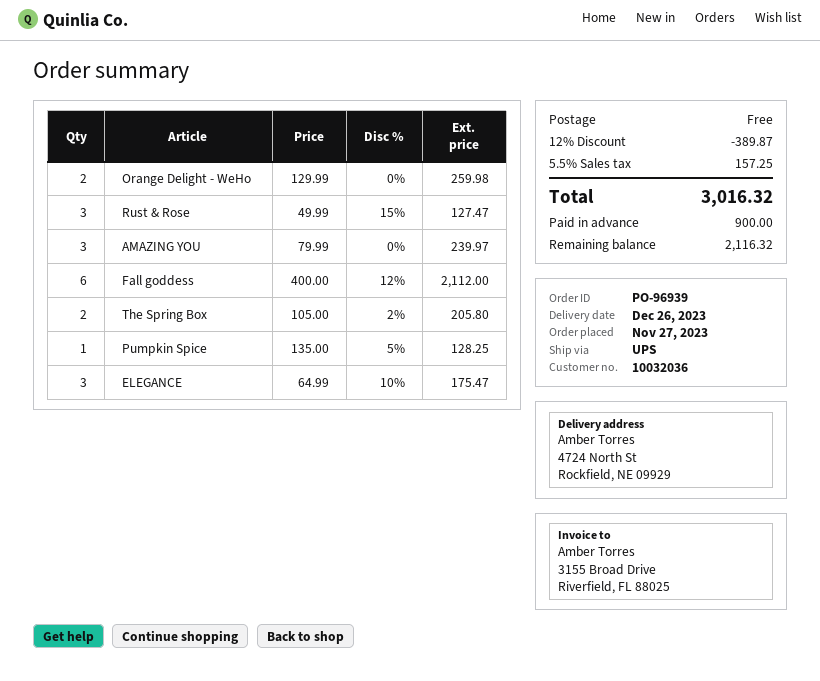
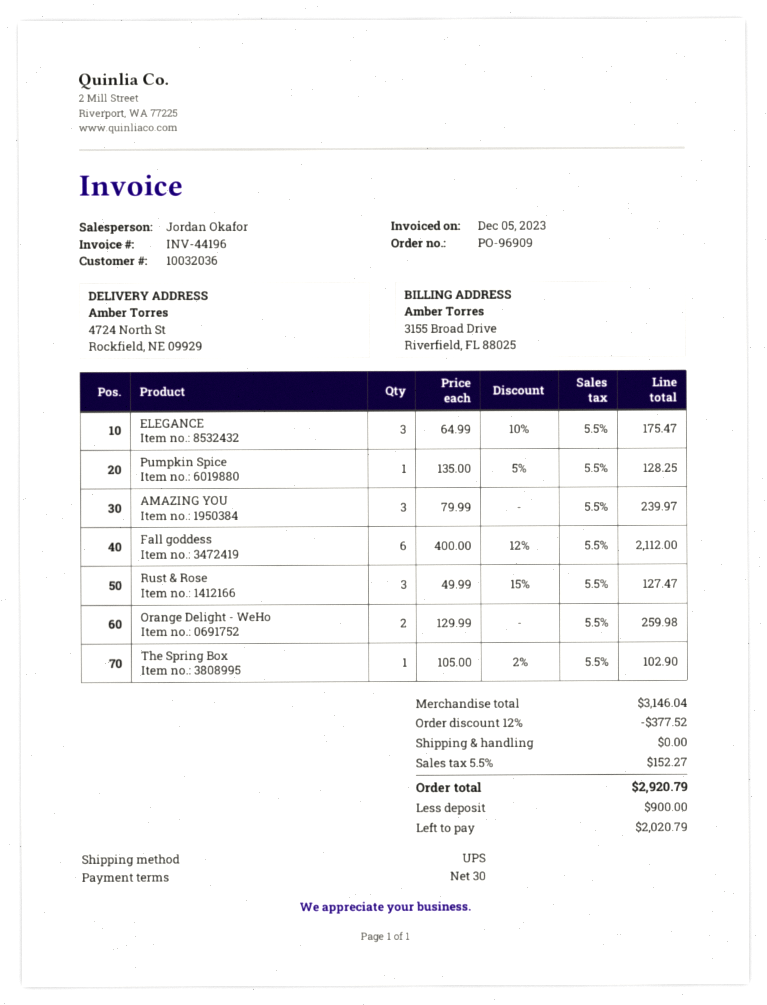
order number: PO-96939 -> PO-96909
The Spring Box: 2 x 105.00 - 2% = 205.80 -> 1 x 105.00 - 2% = 102.90
discount: 12% = 389.87 -> 12% = 377.52
tax: 5.5% = 157.25 -> 5.5% = 152.27
total: 3016.32 -> 2920.79
balance: 2116.32 -> 2020.79

